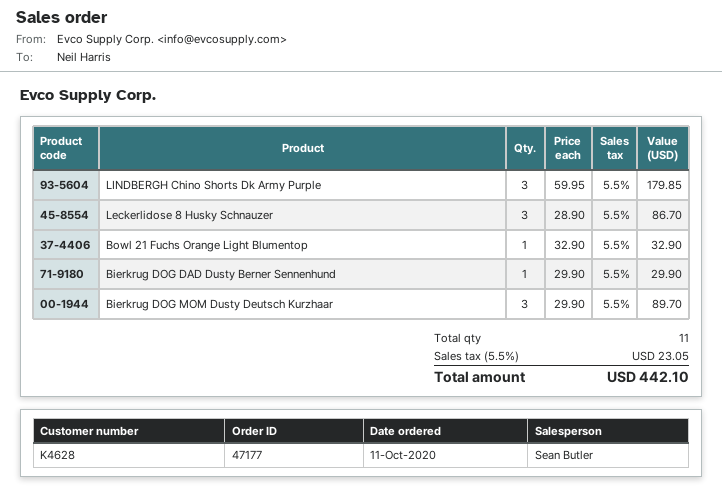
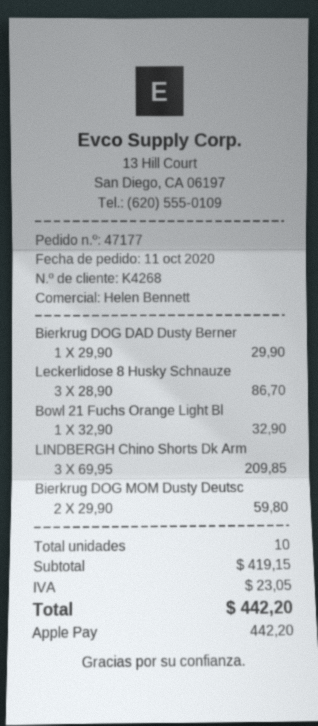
customer number: K4628 -> K4268
sales rep: Sean Butler -> Helen Bennett
LINDBERGH Chino Shorts Dk Army Purple: 3 x 59.95 = 179.85 -> 3 x 69.95 = 209.85
Bierkrug DOG MOM Dusty Deutsch Kurzhaar: 3 x 29.90 = 89.70 -> 2 x 29.90 = 59.80
total quantity: 11 -> 10
total: 442.10 -> 442.20

